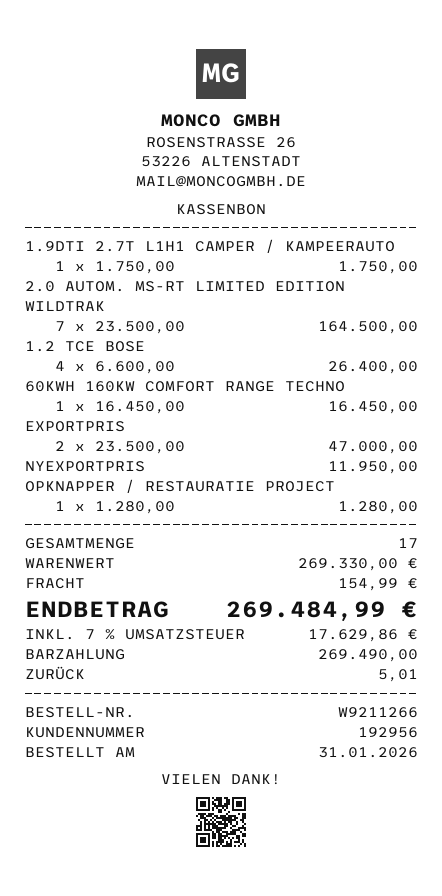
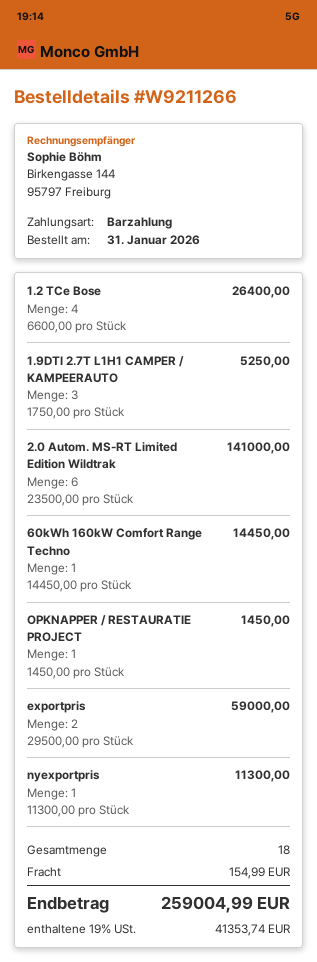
1.9DTI 2.7T L1H1 CAMPER / KAMPEERAUTO: 1 x 1750.00 = 1750.00 -> 3 x 1750.00 = 5250.00
2.0 AUTOM. MS-RT LIMITED EDITION WILDTRAK: 7 x 23500.00 = 164500.00 -> 6 x 23500.00 = 141000.00
60KWH 160KW COMFORT RANGE TECHNO: 1 x 16450.00 = 16450.00 -> 1 x 14450.00 = 14450.00
EXPORTPRIS: 2 x 23500.00 = 47000.00 -> 2 x 29500.00 = 59000.00
NYEXPORTPRIS: 1 x 11950.00 = 11950.00 -> 1 x 11300.00 = 11300.00
OPKNAPPER / RESTAURATIE PROJECT: 1 x 1280.00 = 1280.00 -> 1 x 1450.00 = 1450.00
total quantity: 17 -> 18
tax: 7% = 17629.86 -> 19% = 41353.74
total: 269484.99 -> 259004.99

